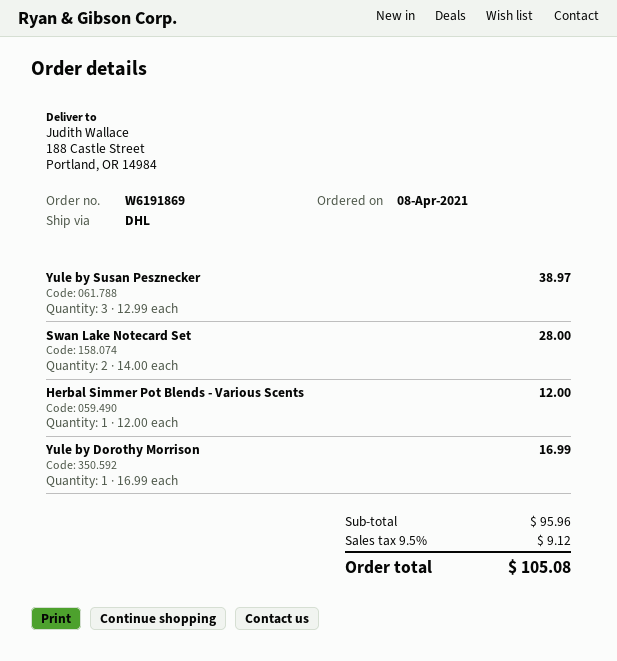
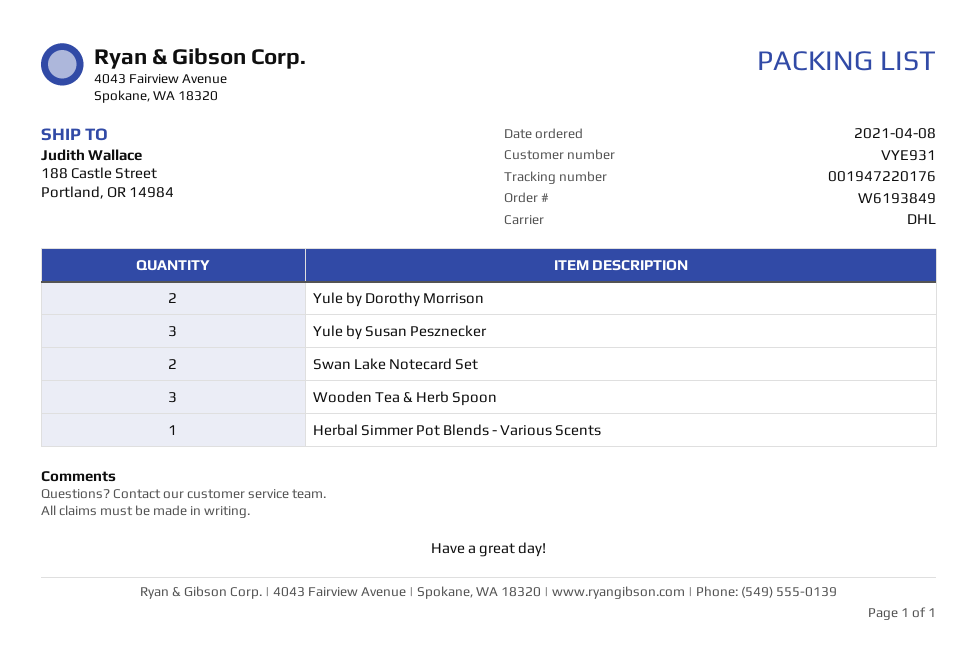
order number: W6191869 -> W6193849
Yule by Dorothy Morrison: 1 -> 2
Wooden Tea & Herb Spoon: none -> 3

